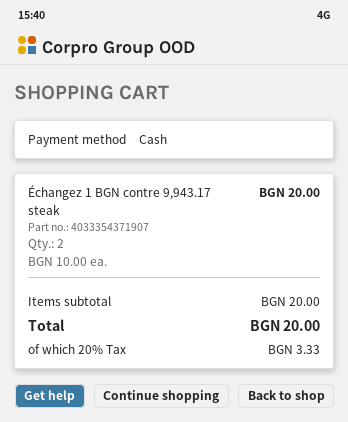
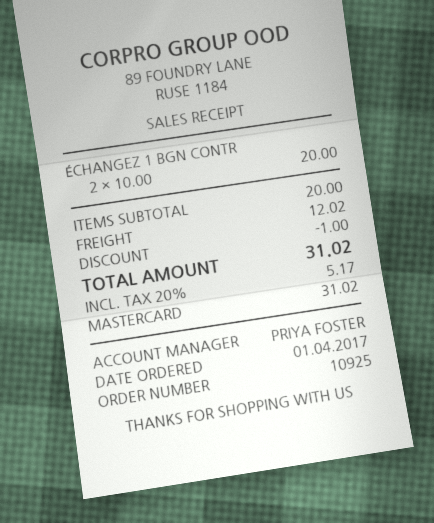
payment method: cash -> Mastercard
discount: none -> 1.00
shipping: none -> 12.02
tax: 20% = 3.33 -> 20% = 5.17
total: 20.00 -> 31.02

